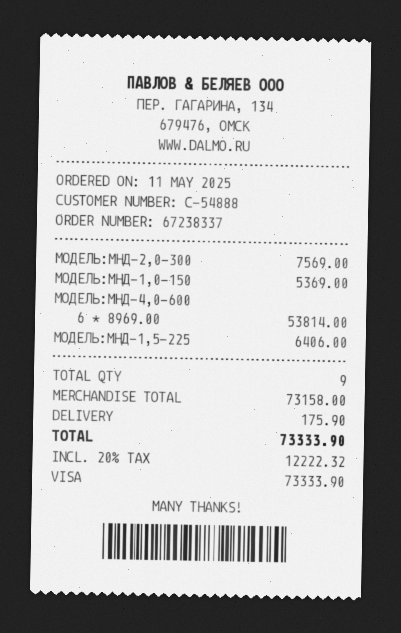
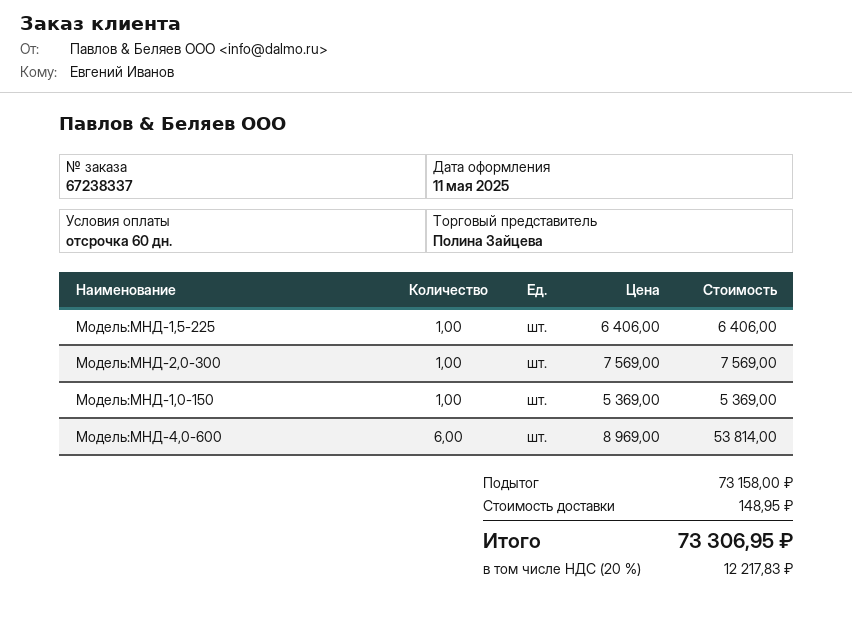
shipping: 175.90 -> 148.95
tax: 20% = 12222.32 -> 20% = 12217.83
total: 73333.90 -> 73306.95

